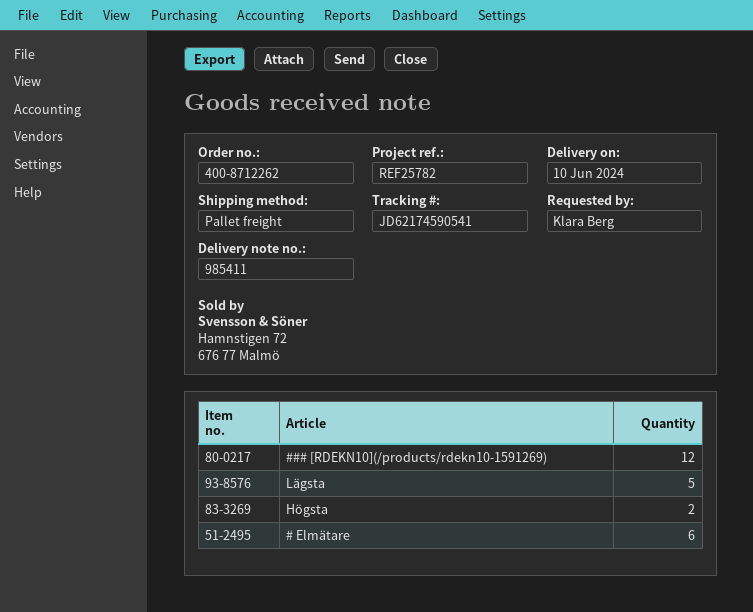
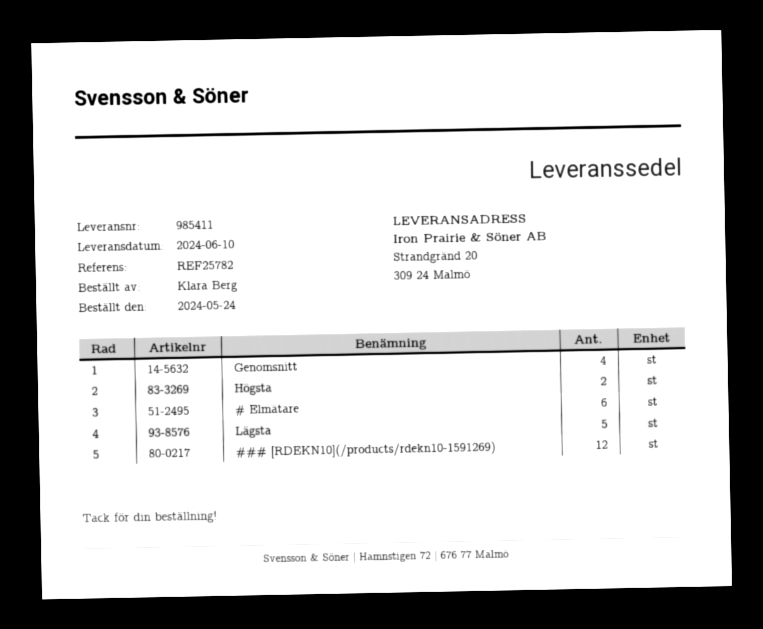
Genomsnitt: none -> 4

